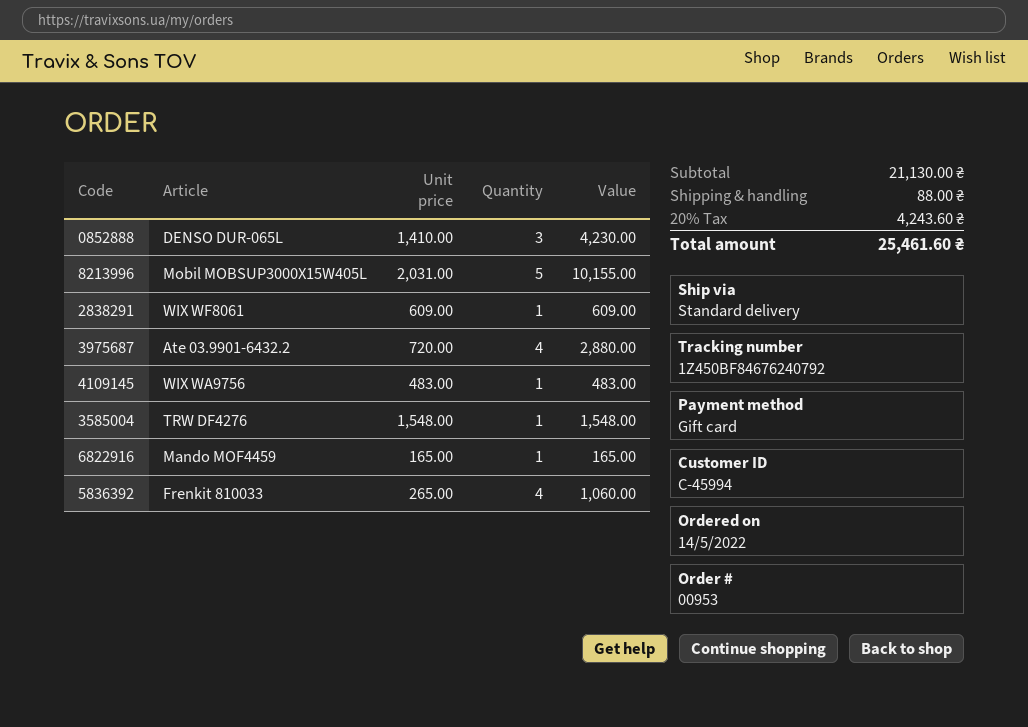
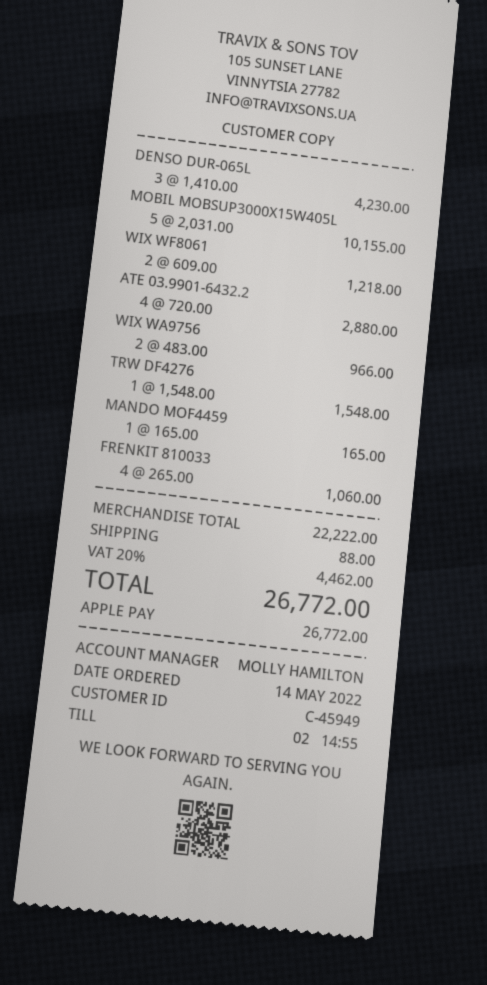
customer number: C-45994 -> C-45949
payment method: gift card -> Apple Pay
WIX WF8061: 1 x 609.00 = 609.00 -> 2 x 609.00 = 1218.00
WIX WA9756: 1 x 483.00 = 483.00 -> 2 x 483.00 = 966.00
subtotal: 21130.00 -> 22222.00
tax: 20% = 4243.60 -> 20% = 4462.00
total: 25461.60 -> 26772.00

